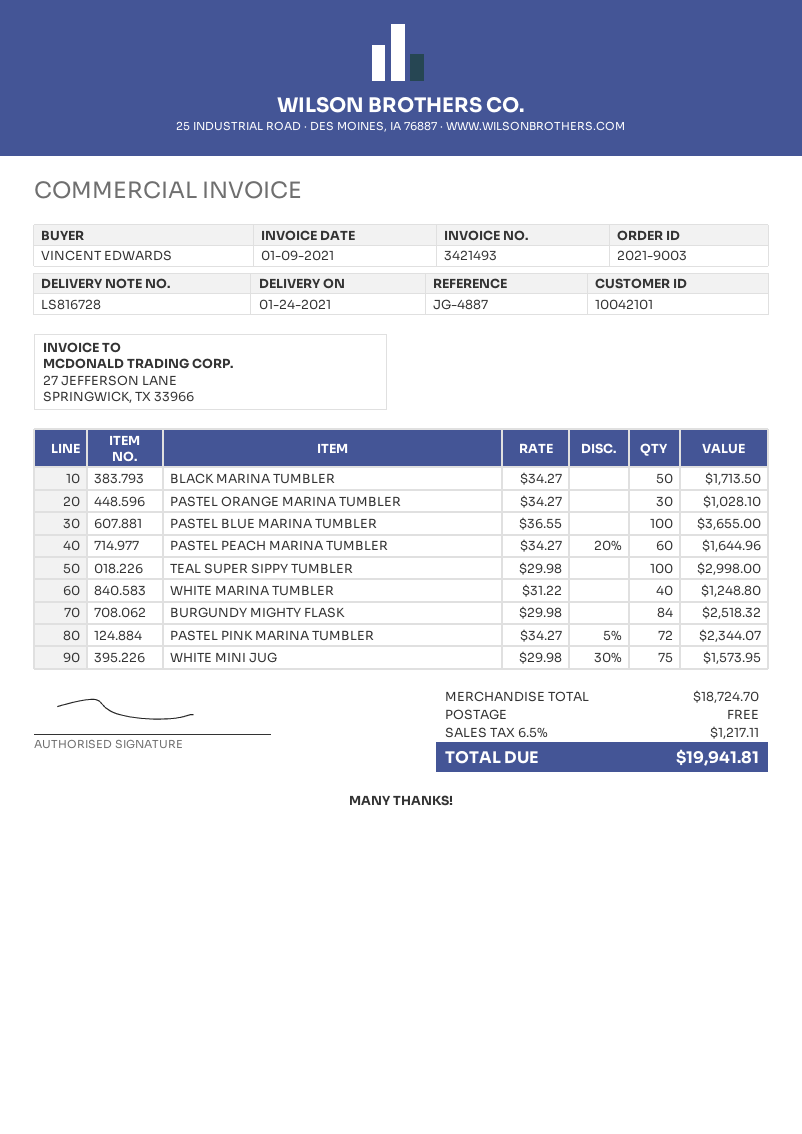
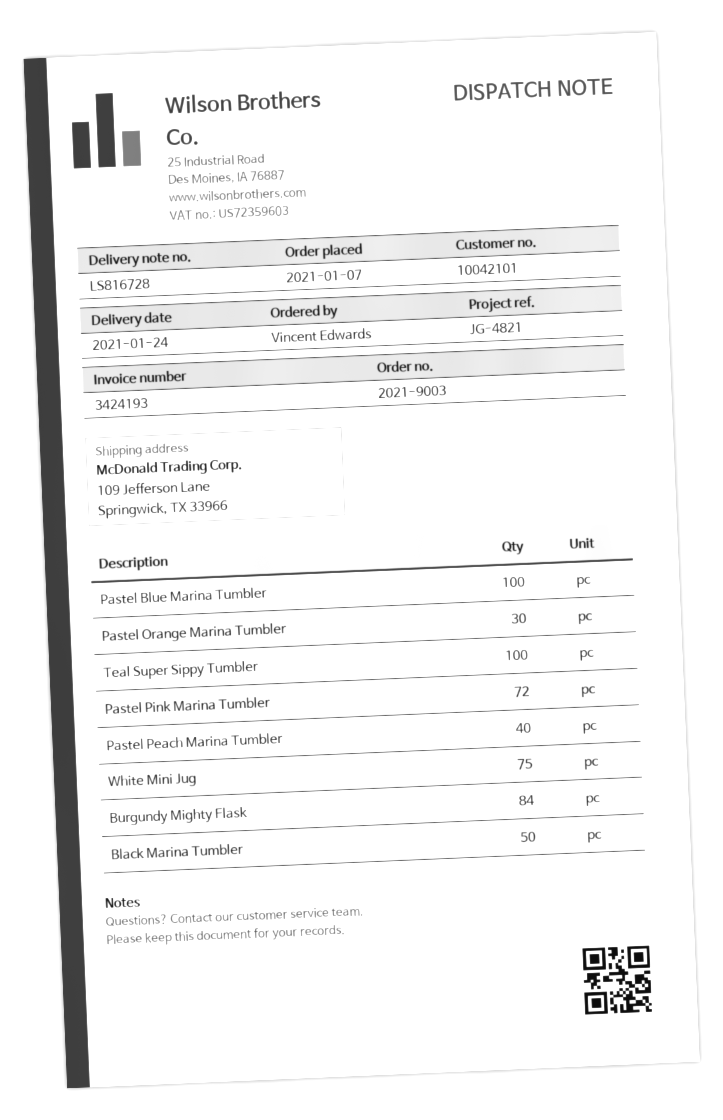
invoice number: 3421493 -> 3424193
reference: JG-4887 -> JG-4821
PASTEL PEACH MARINA TUMBLER: 60 -> 40
WHITE MARINA TUMBLER: 40 -> none

